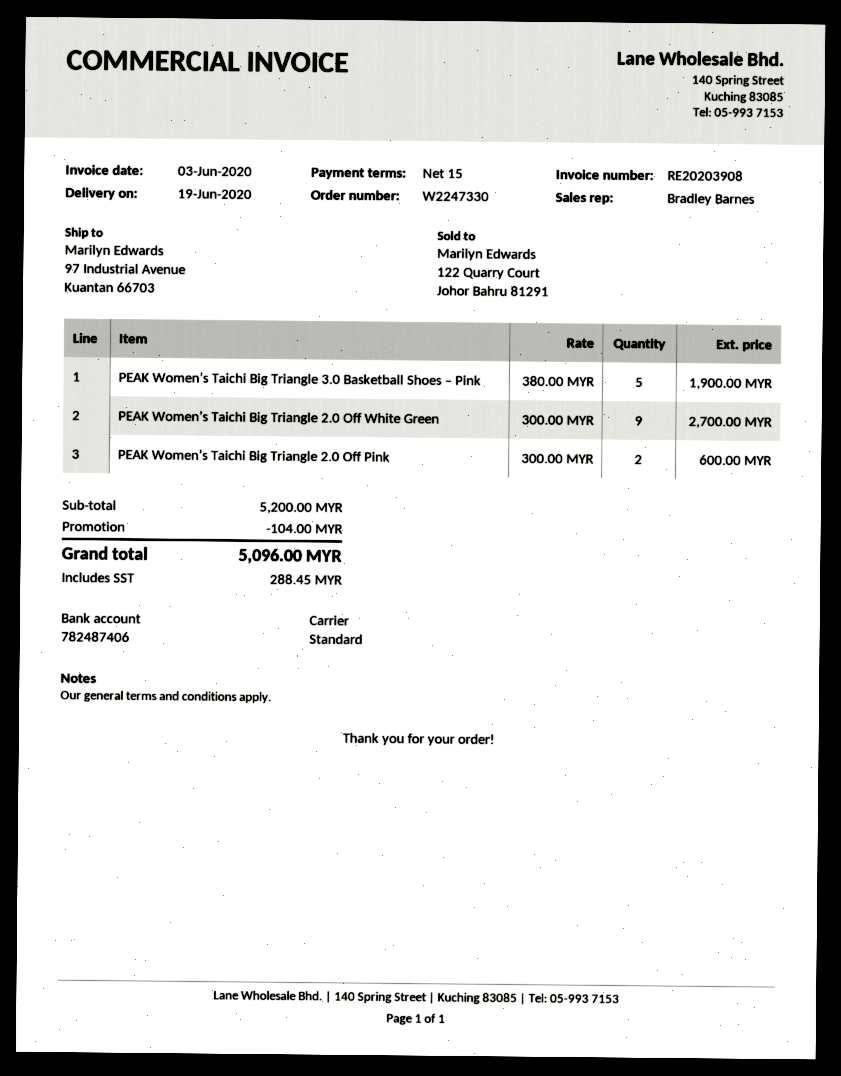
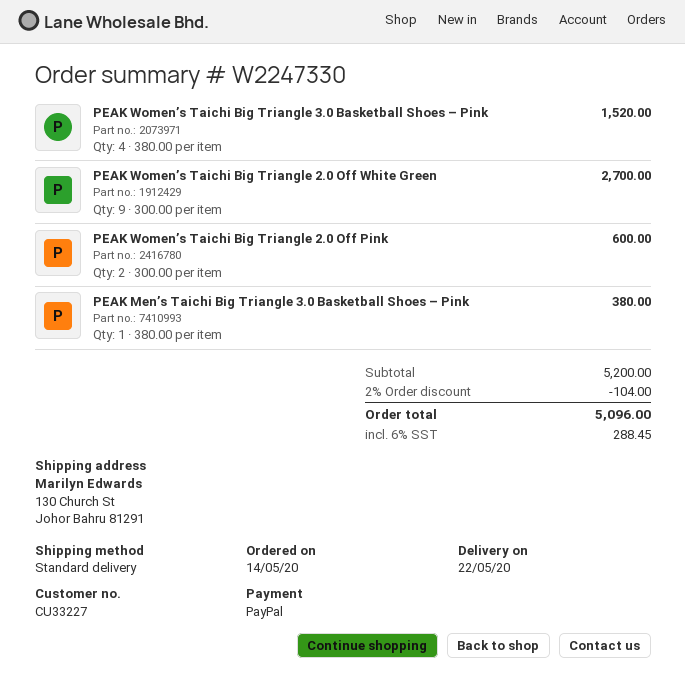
delivery date: 2020-06-19 -> 2020-05-22
ship to: 97 Industrial Avenue, Kuantan 66703 -> 130 Church St, Johor Bahru 81291
PEAK Women’s Taichi Big Triangle 3.0 Basketball Shoes – Pink: 5 x 380.00 = 1900.00 -> 4 x 380.00 = 1520.00
PEAK Men’s Taichi Big Triangle 3.0 Basketball Shoes – Pink: none -> 1 x 380.00 = 380.00

